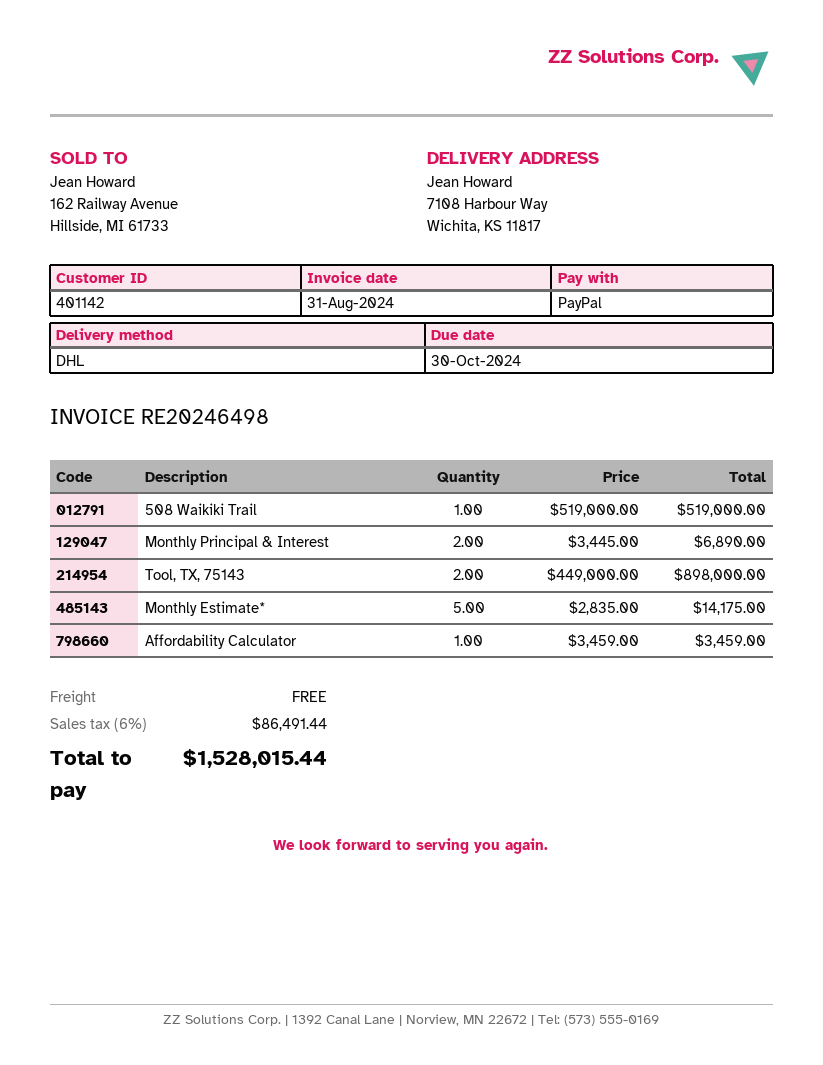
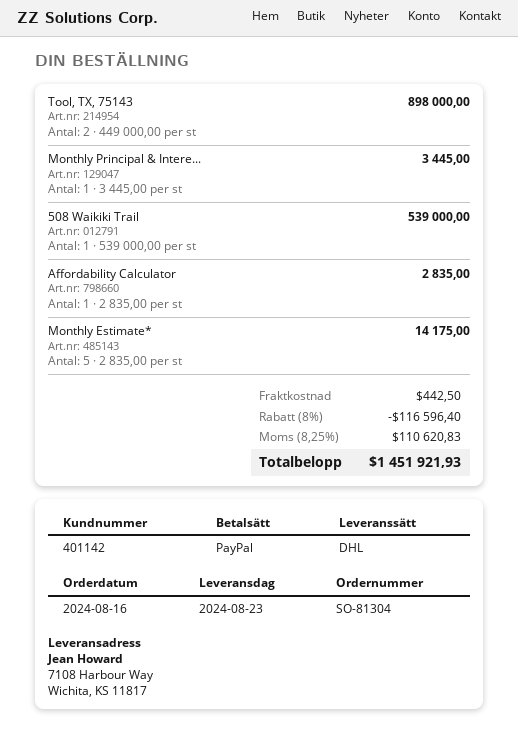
508 Waikiki Trail: 1 x 519000.00 = 519000.00 -> 1 x 539000.00 = 539000.00
Monthly Principal & Interest: 2 x 3445.00 = 6890.00 -> 1 x 3445.00 = 3445.00
Affordability Calculator: 1 x 3459.00 = 3459.00 -> 1 x 2835.00 = 2835.00
discount: none -> 8% = 116596.40
shipping: 0.00 -> 442.50
tax: 6% = 86491.44 -> 8.25% = 110620.83
total: 1528015.44 -> 1451921.93

